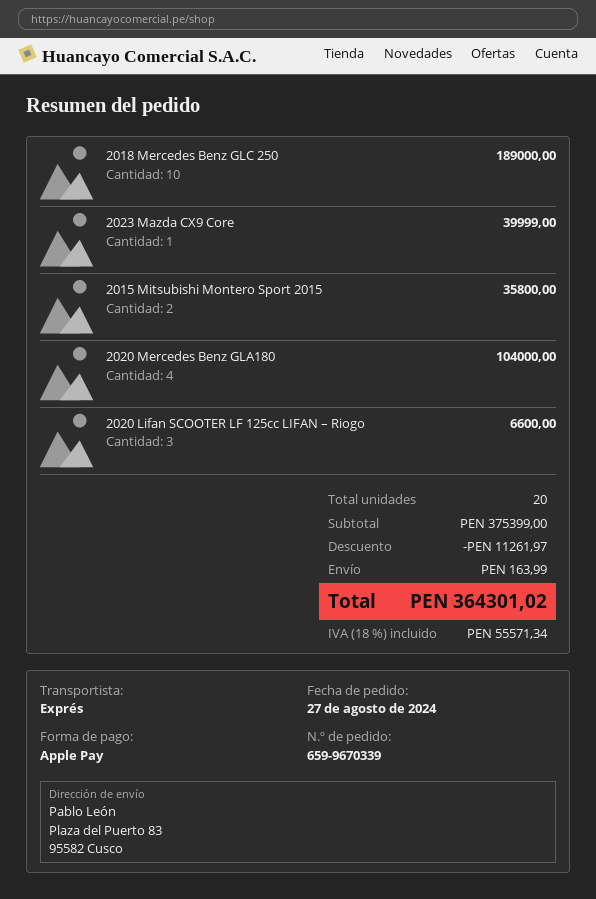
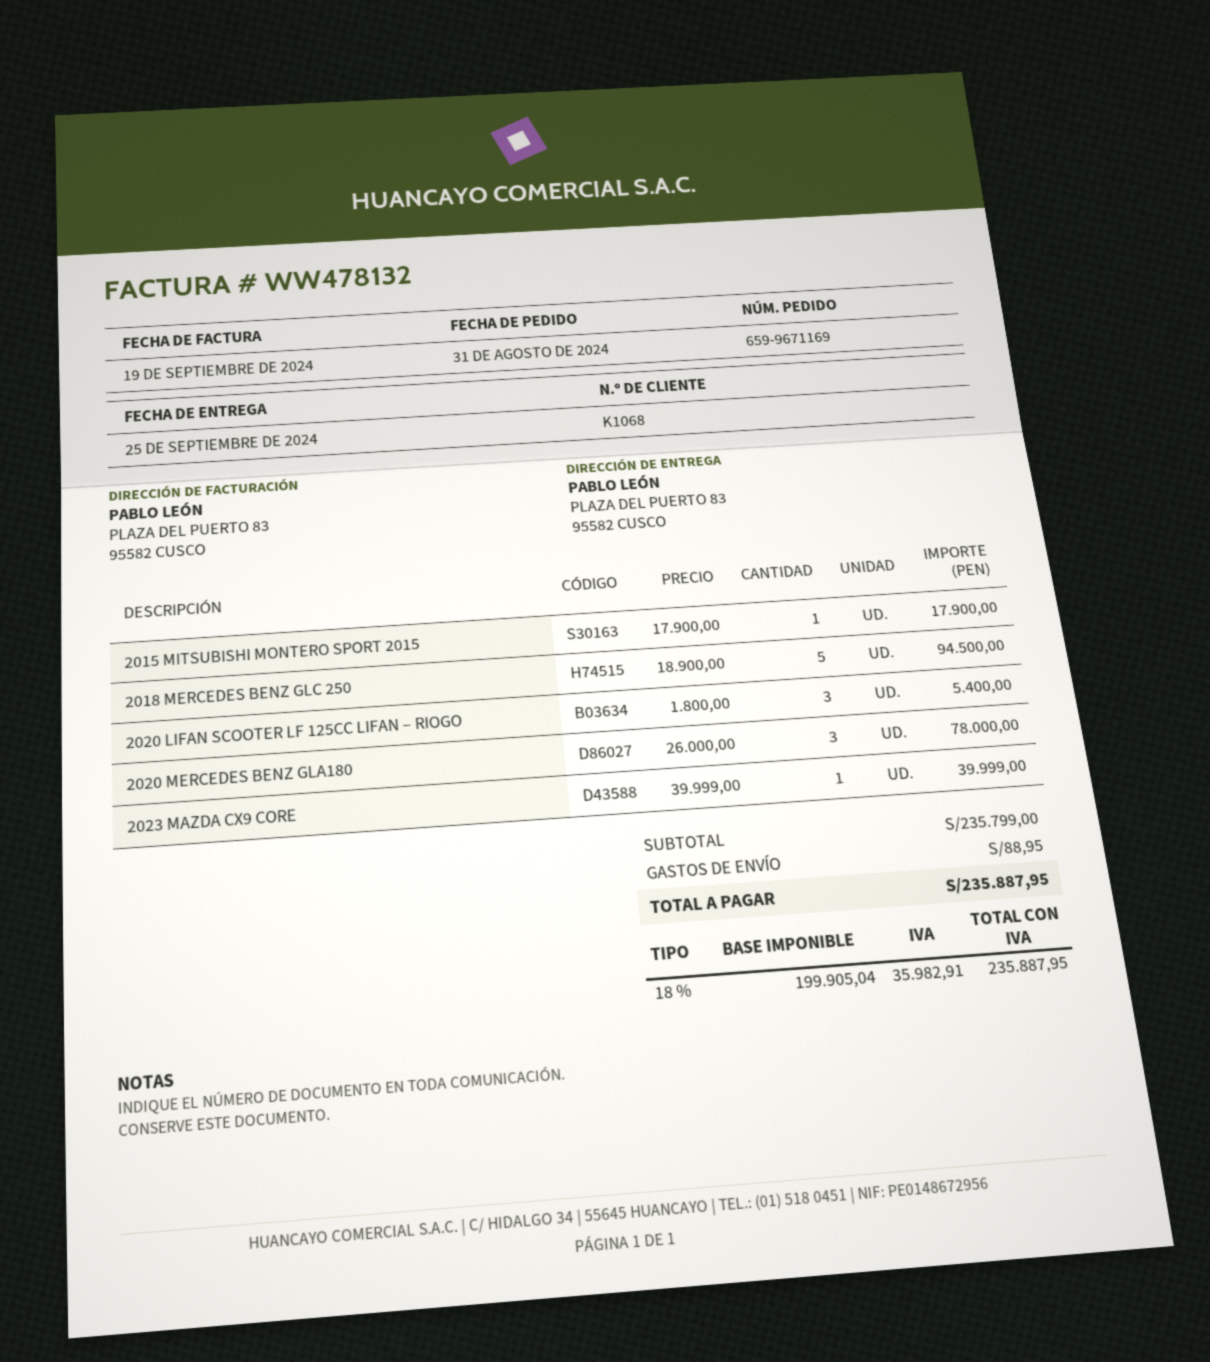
order number: 659-9670339 -> 659-9671169
order date: 2024-08-27 -> 2024-08-31
2018 Mercedes Benz GLC 250: 10 for 189000.00 -> 5 for 94500.00
2015 Mitsubishi Montero Sport 2015: 2 for 35800.00 -> 1 for 17900.00
2020 Mercedes Benz GLA180: 4 for 104000.00 -> 3 for 78000.00
2020 Lifan SCOOTER LF 125cc LIFAN – Riogo: 3 for 6600.00 -> 3 for 5400.00
subtotal: 375399.00 -> 235799.00
discount: 11261.97 -> none
shipping: 163.99 -> 88.95
tax: 18% = 55571.34 -> 18% = 35982.91
total: 364301.02 -> 235887.95

